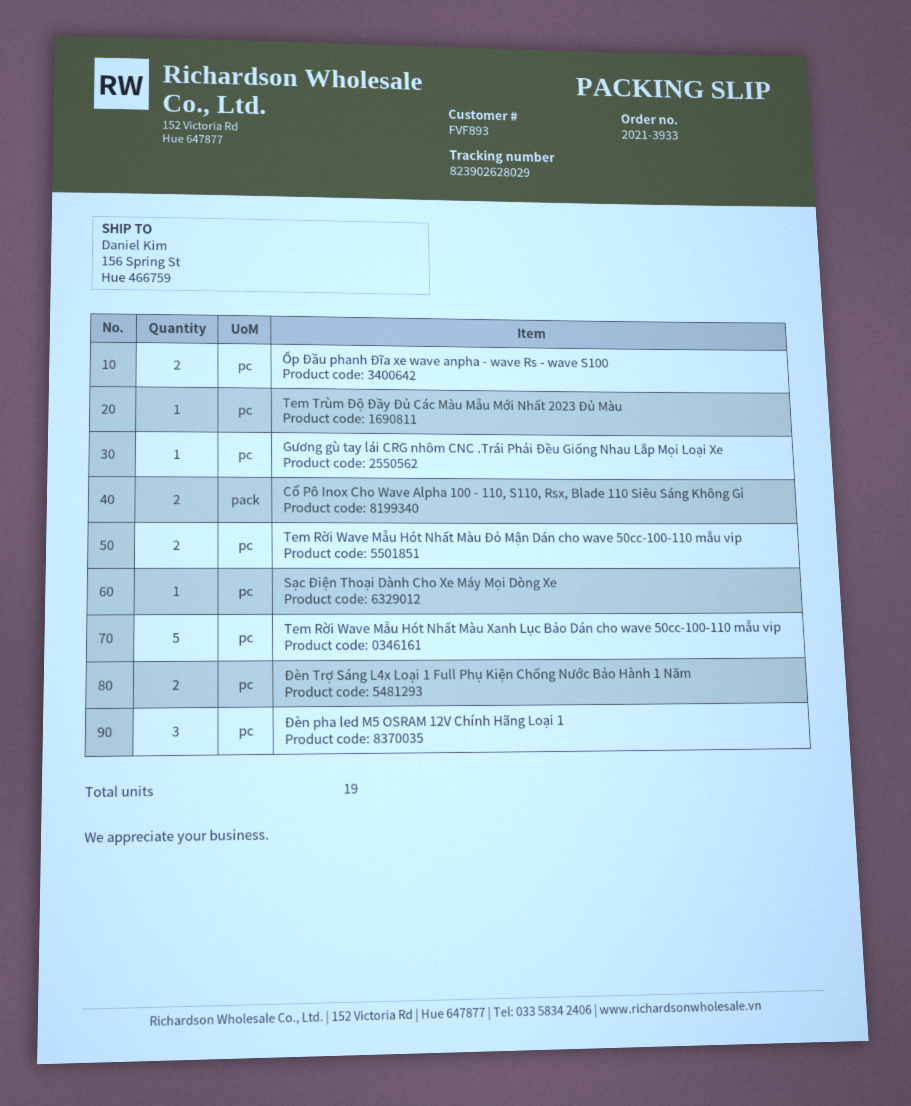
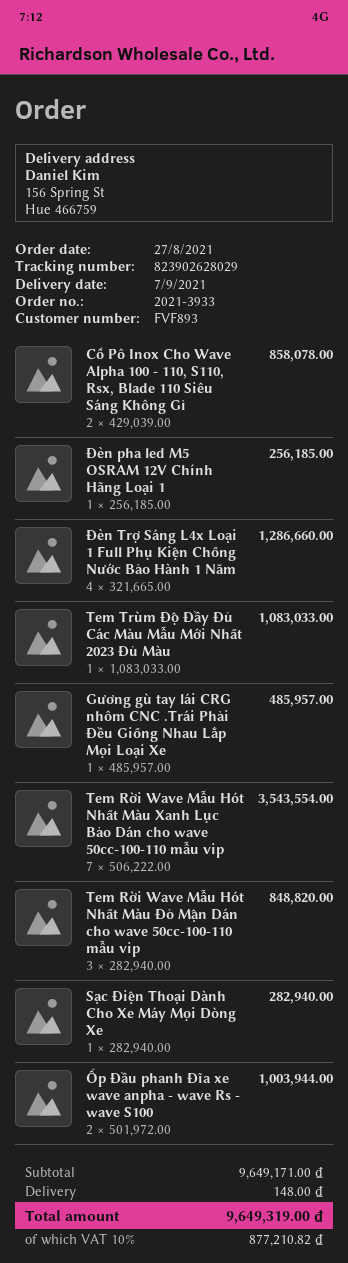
Tem Rời Wave Mẫu Hót Nhất Màu Đỏ Mận Dán cho wave 50cc-100-110 mẫu vip: 2 -> 3
Tem Rời Wave Mẫu Hót Nhất Màu Xanh Lục Bảo Dán cho wave 50cc-100-110 mẫu vip: 5 -> 7
Đèn Trợ Sáng L4x Loại 1 Full Phụ Kiện Chống Nước Bảo Hành 1 Năm: 2 -> 4
Đèn pha led M5 OSRAM 12V Chính Hãng Loại 1: 3 -> 1

